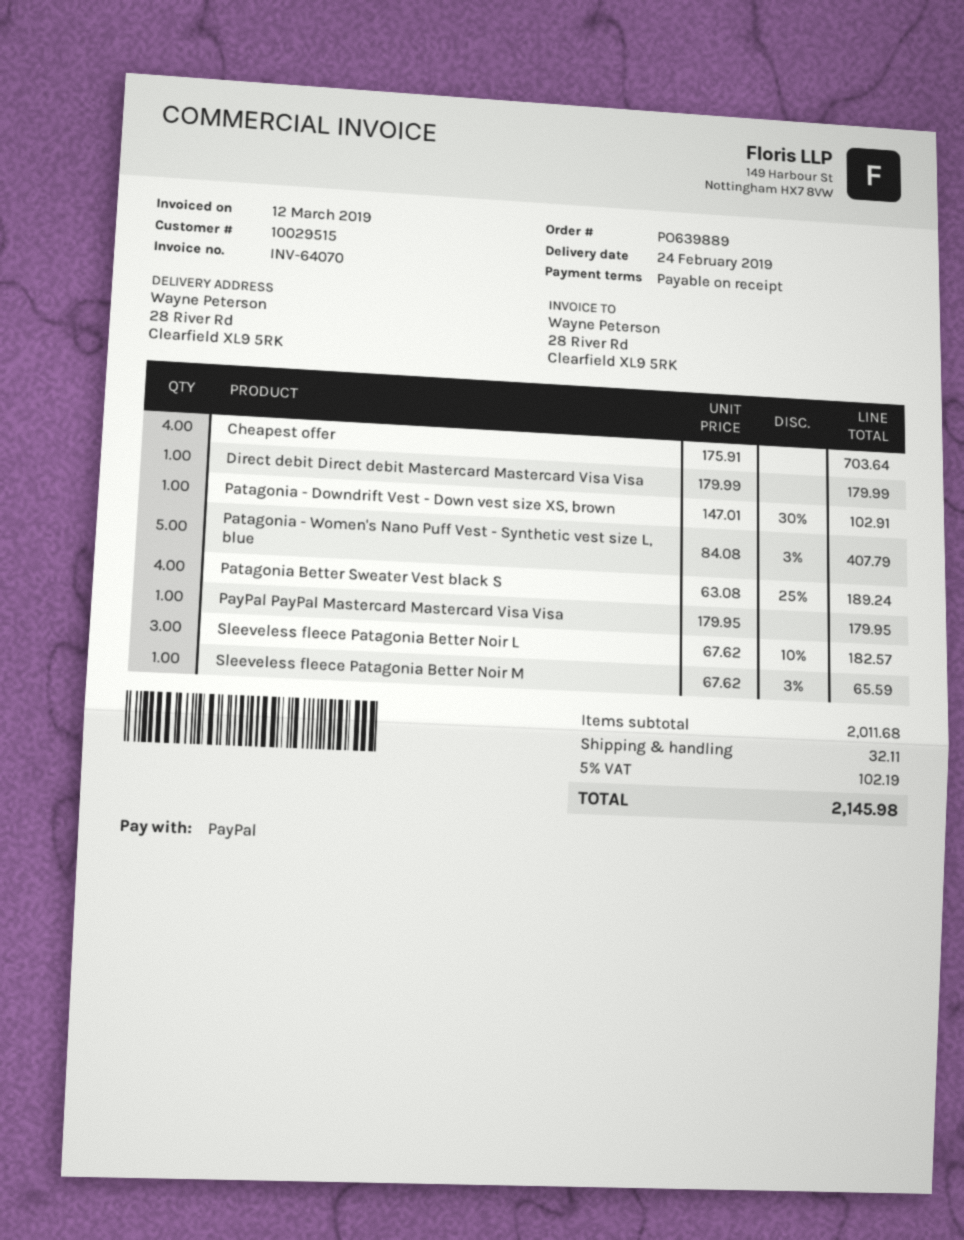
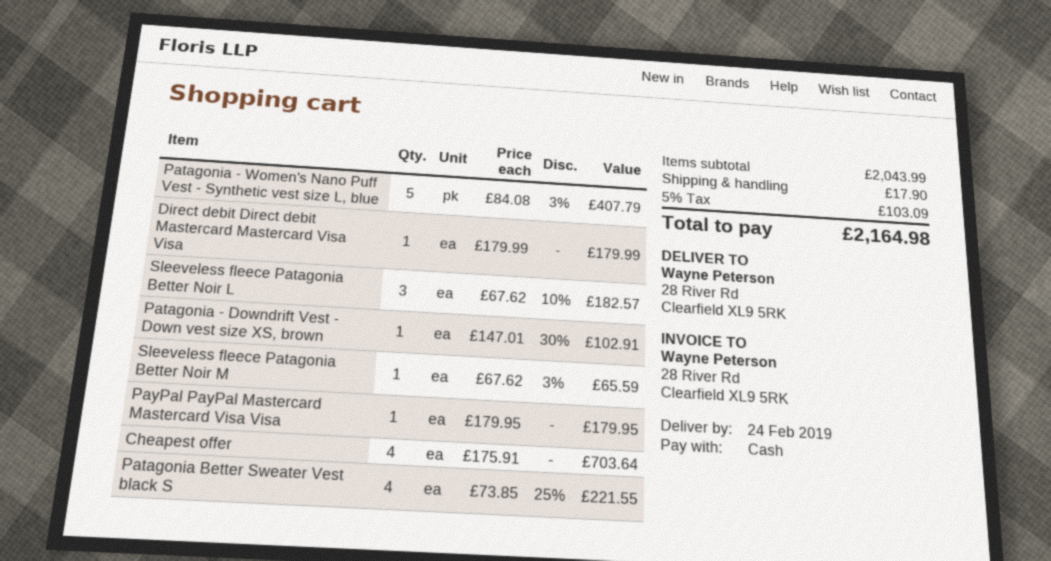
payment method: PayPal -> cash
Patagonia Better Sweater Vest black S: 4 x 63.08 - 25% = 189.24 -> 4 x 73.85 - 25% = 221.55
subtotal: 2011.68 -> 2043.99
shipping: 32.11 -> 17.90
tax: 5% = 102.19 -> 5% = 103.09
total: 2145.98 -> 2164.98

